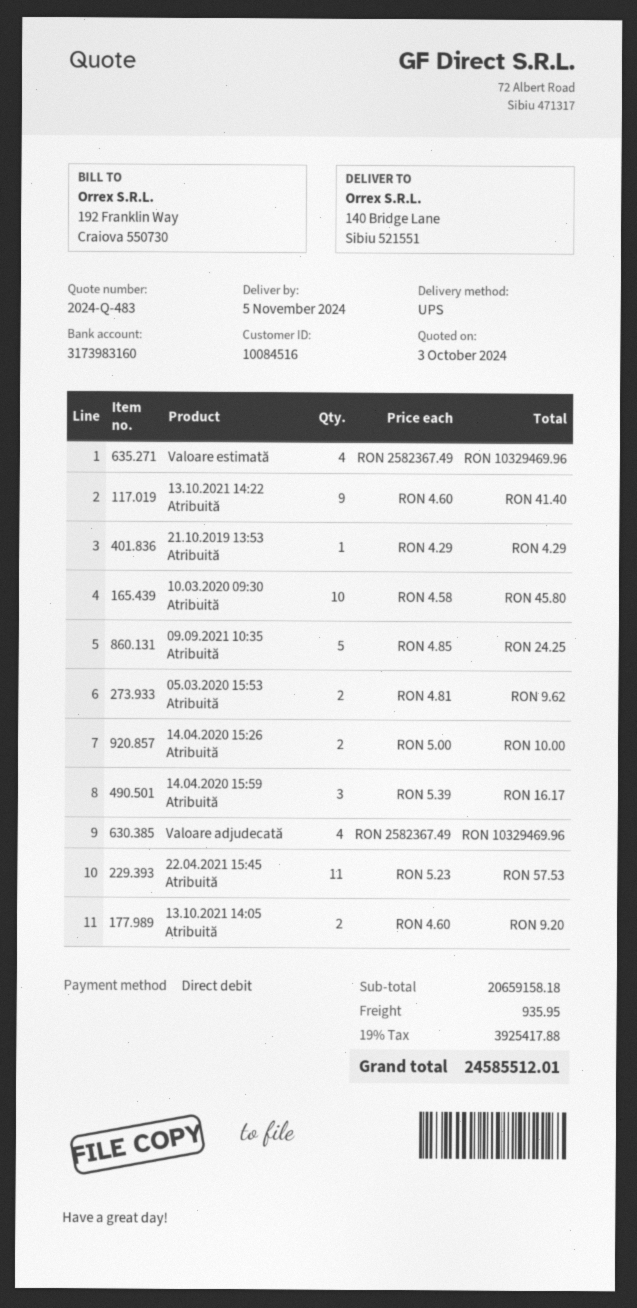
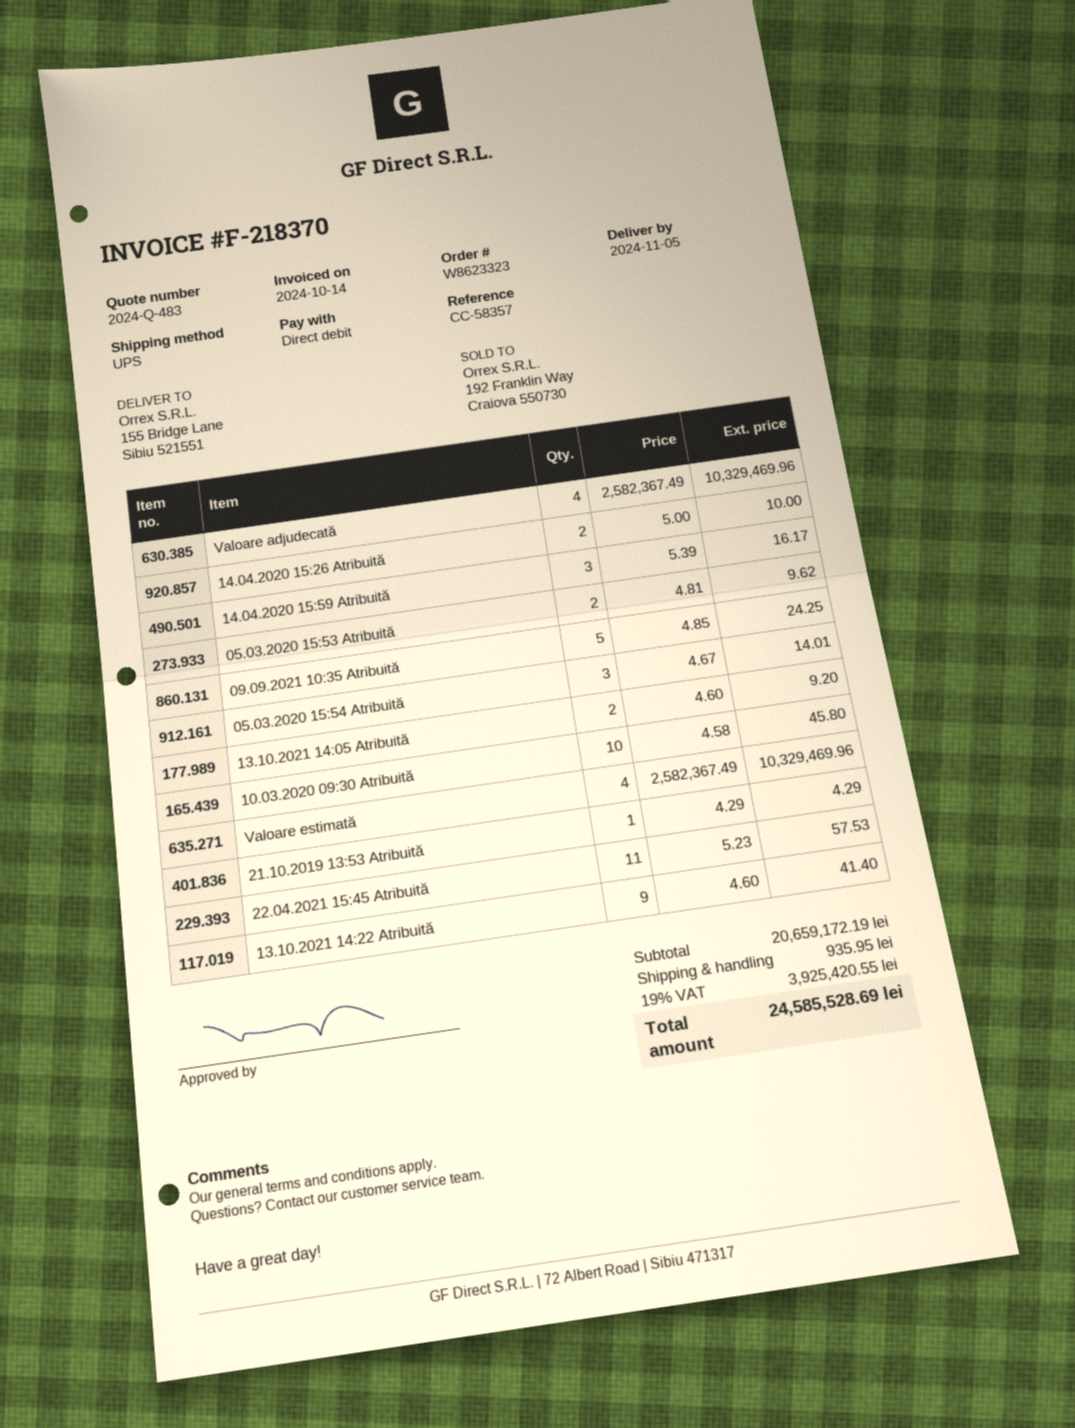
ship to: 140 Bridge Lane, Sibiu 521551 -> 155 Bridge Lane, Sibiu 521551
05.03.2020 15:54 Atribuită: none -> 3 x 4.67 = 14.01
subtotal: 20659158.18 -> 20659172.19
tax: 19% = 3925417.88 -> 19% = 3925420.55
total: 24585512.01 -> 24585528.69

